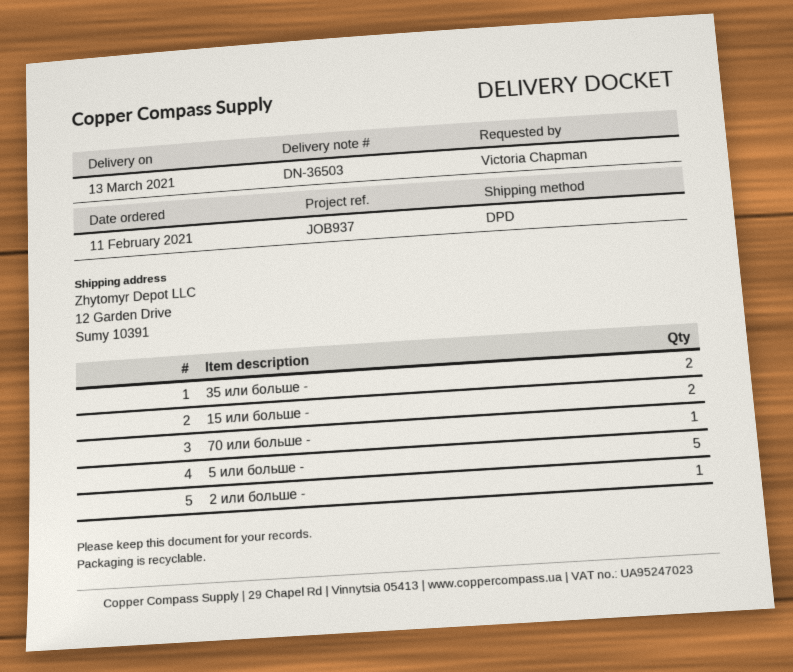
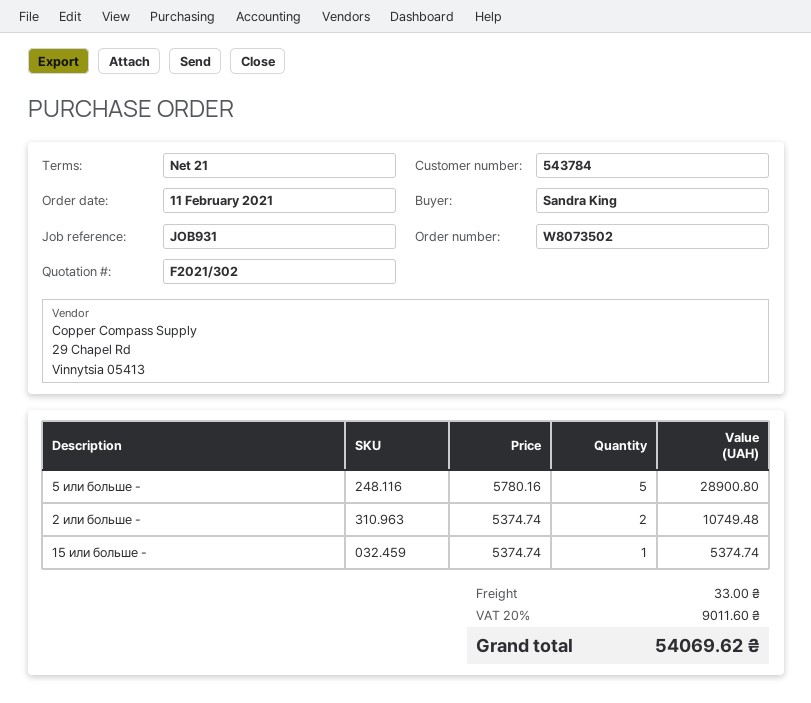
reference: JOB937 -> JOB931
ordered by: Victoria Chapman -> Sandra King
35 или больше -: 2 -> none
15 или больше -: 2 -> 1
70 или больше -: 1 -> none
2 или больше -: 1 -> 2

